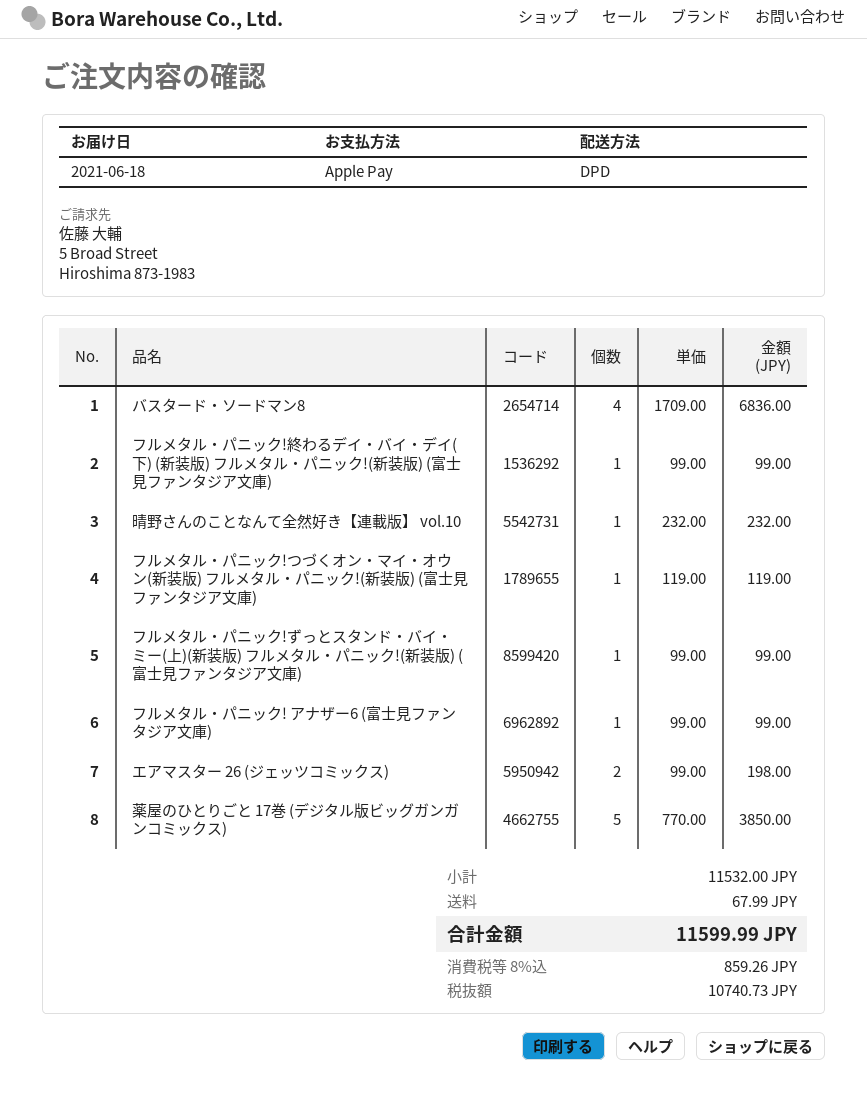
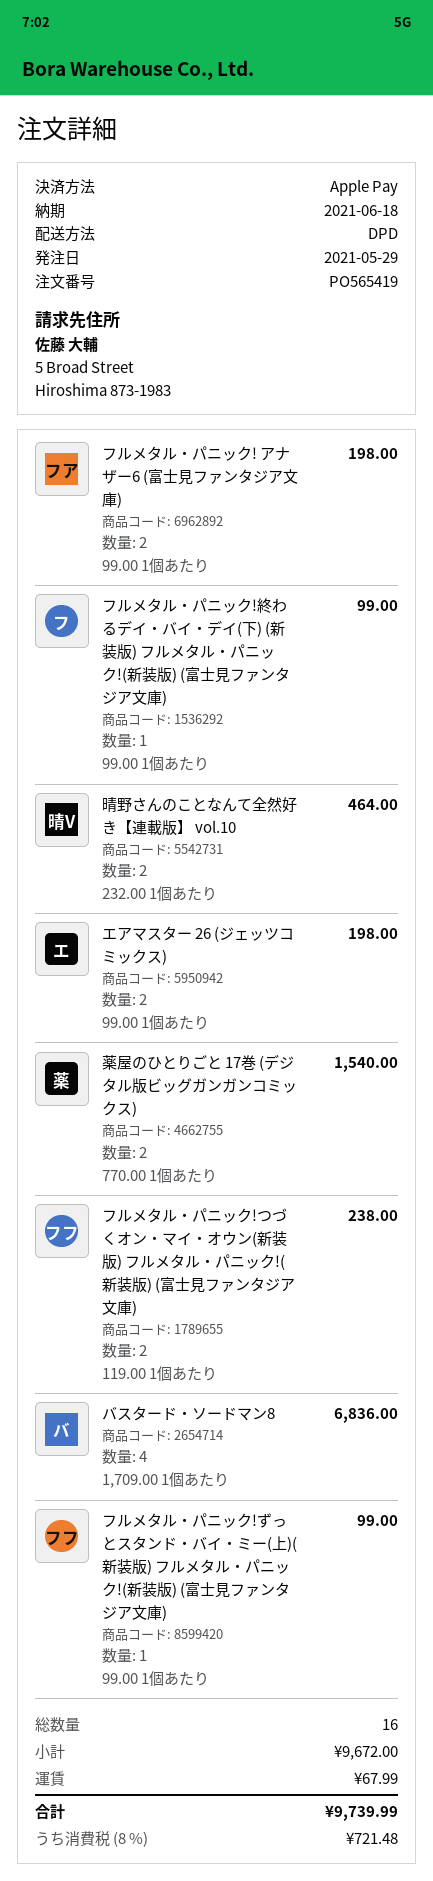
晴野さんのことなんて全然好き【連載版】 vol.10: 1 x 232.00 = 232.00 -> 2 x 232.00 = 464.00
フルメタル・パニック!つづくオン・マイ・オウン(新装版) フルメタル・パニック!(新装版) (富士見ファンタジア文庫): 1 x 119.00 = 119.00 -> 2 x 119.00 = 238.00
フルメタル・パニック! アナザー6 (富士見ファンタジア文庫): 1 x 99.00 = 99.00 -> 2 x 99.00 = 198.00
薬屋のひとりごと 17巻 (デジタル版ビッグガンガンコミックス): 5 x 770.00 = 3850.00 -> 2 x 770.00 = 1540.00
subtotal: 11532.00 -> 9672.00
tax: 8% = 859.26 -> 8% = 721.48
total: 11599.99 -> 9739.99

